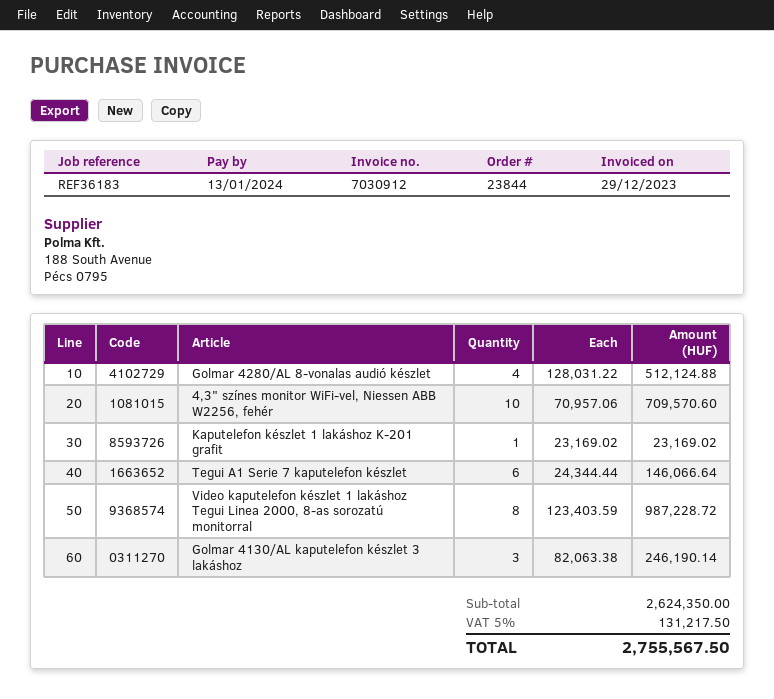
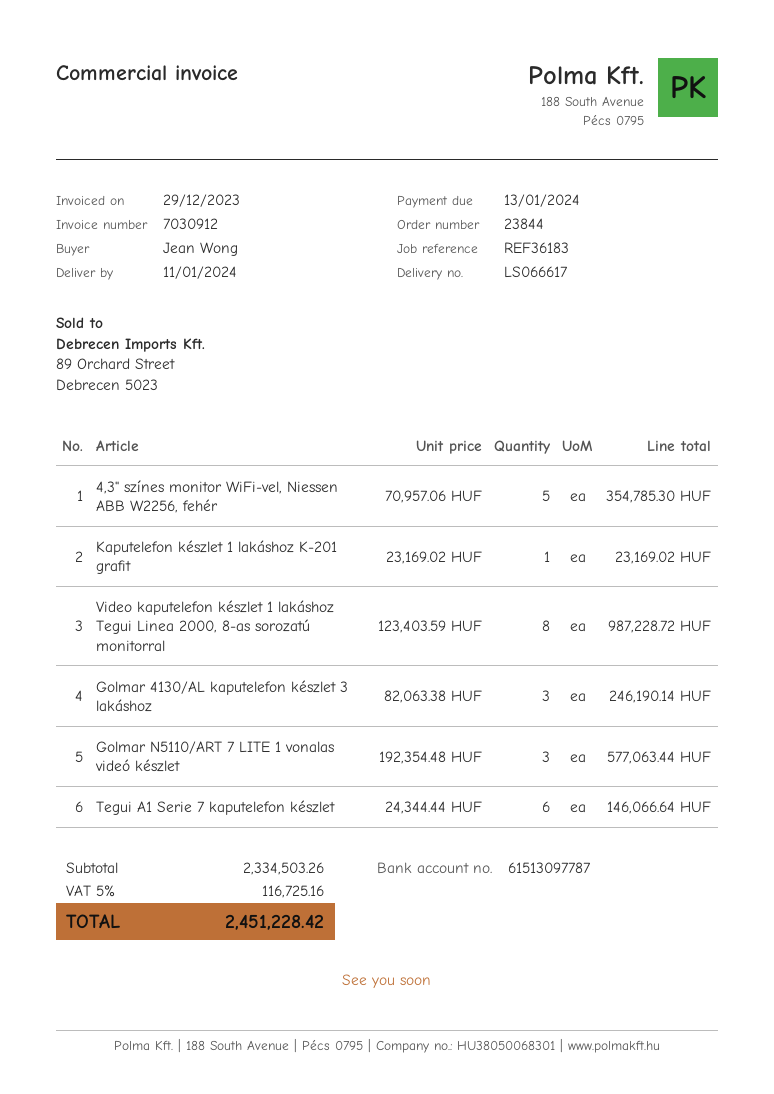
Golmar 4280/AL 8-vonalas audió készlet: 4 x 128031.22 = 512124.88 -> none
4,3" színes monitor WiFi-vel, Niessen ABB W2256, fehér: 10 x 70957.06 = 709570.60 -> 5 x 70957.06 = 354785.30
Golmar N5110/ART 7 LITE 1 vonalas videó készlet: none -> 3 x 192354.48 = 577063.44
subtotal: 2624350.00 -> 2334503.26
tax: 5% = 131217.50 -> 5% = 116725.16
total: 2755567.50 -> 2451228.42

